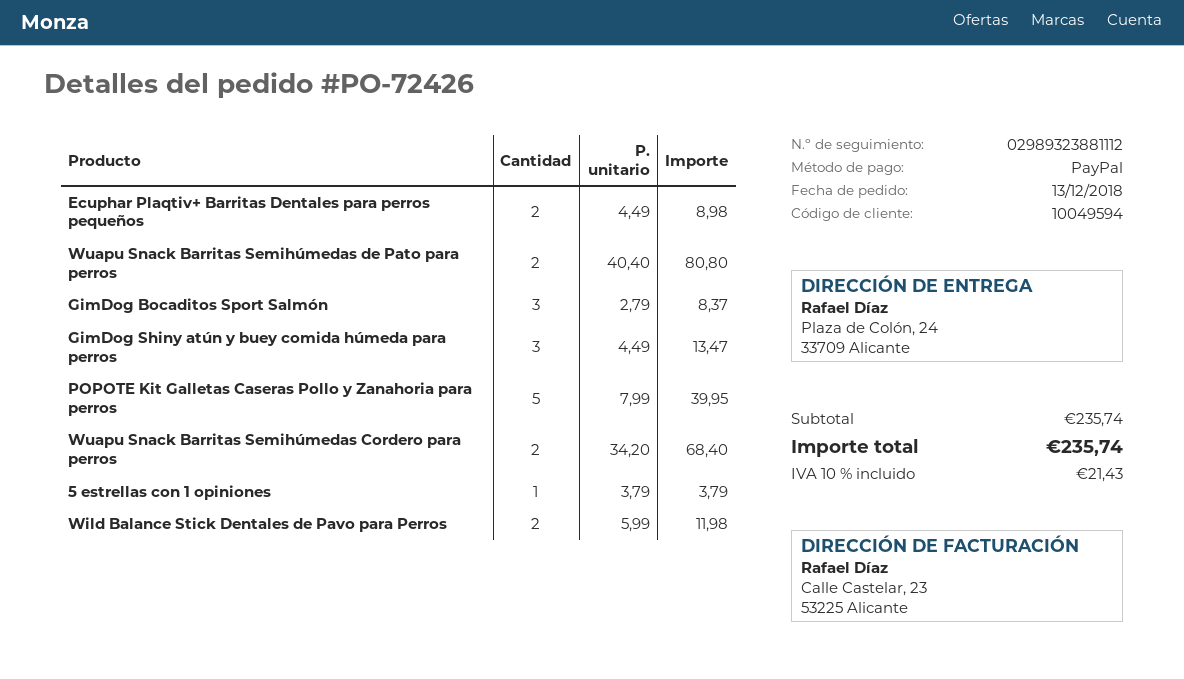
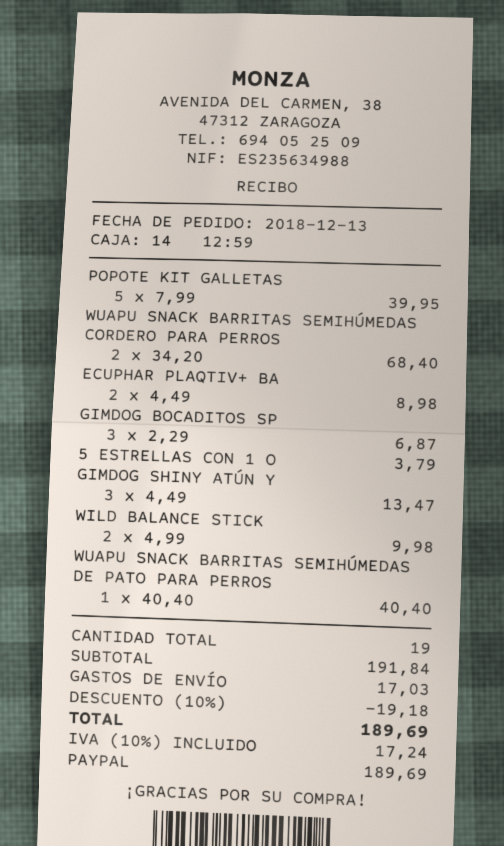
Wuapu Snack Barritas Semihúmedas de Pato para perros: 2 x 40.40 = 80.80 -> 1 x 40.40 = 40.40
GimDog Bocaditos Sport Salmón: 3 x 2.79 = 8.37 -> 3 x 2.29 = 6.87
Wild Balance Stick Dentales de Pavo para Perros: 2 x 5.99 = 11.98 -> 2 x 4.99 = 9.98
subtotal: 235.74 -> 191.84
discount: none -> 10% = 19.18
shipping: none -> 17.03
tax: 10% = 21.43 -> 10% = 17.24
total: 235.74 -> 189.69

